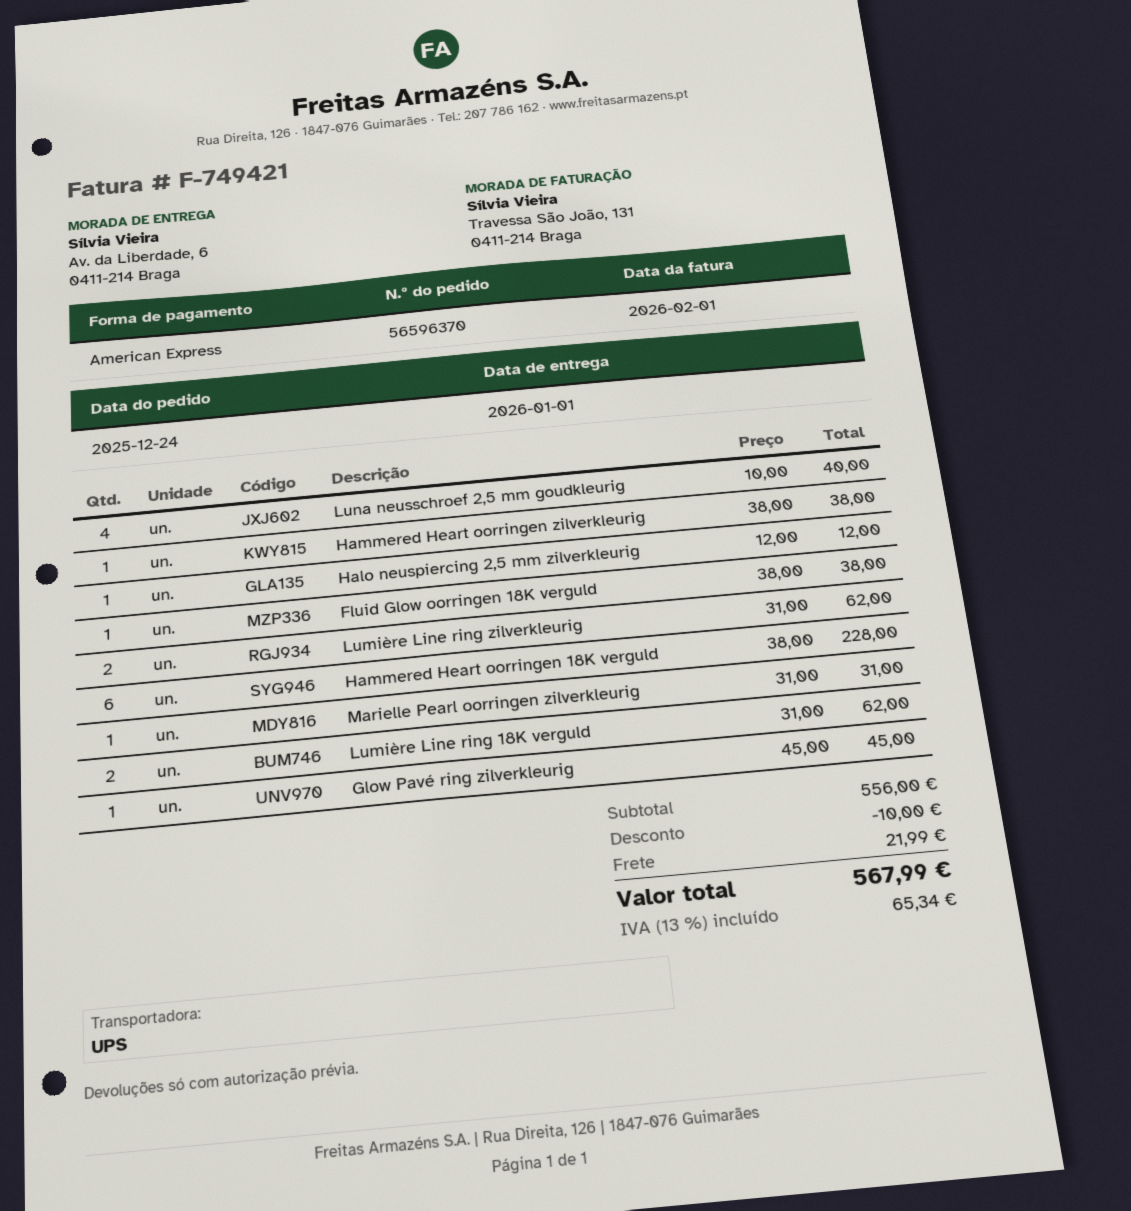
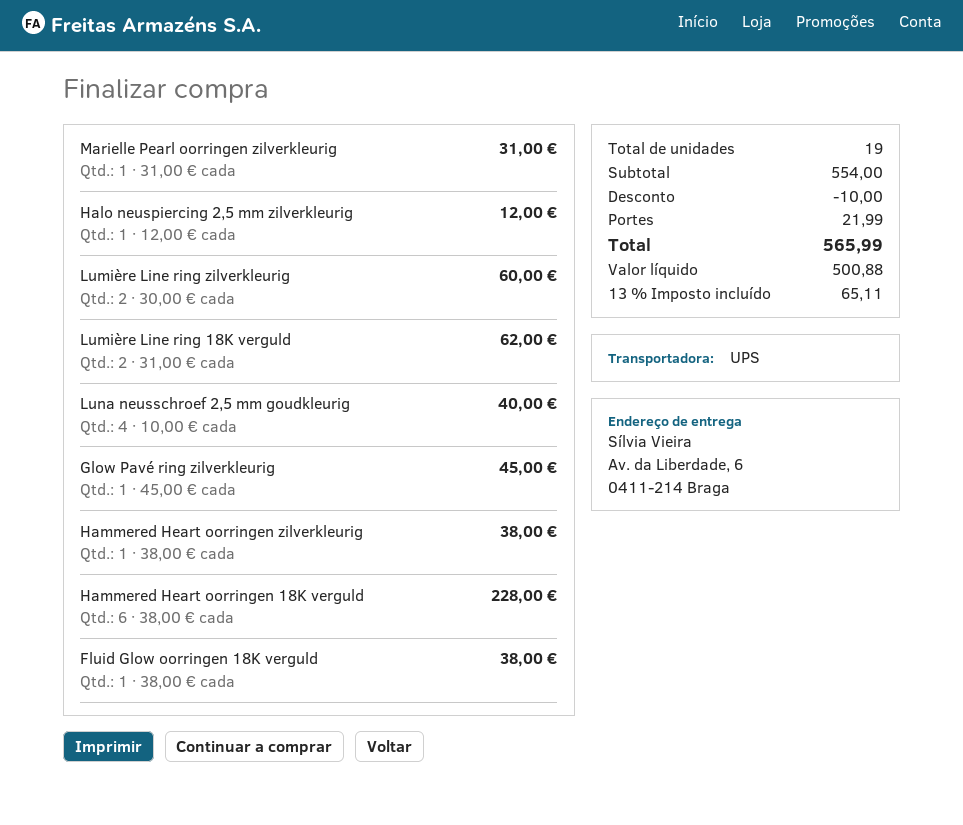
Lumière Line ring zilverkleurig: 2 x 31.00 = 62.00 -> 2 x 30.00 = 60.00
subtotal: 556.00 -> 554.00
tax: 13% = 65.34 -> 13% = 65.11
total: 567.99 -> 565.99

